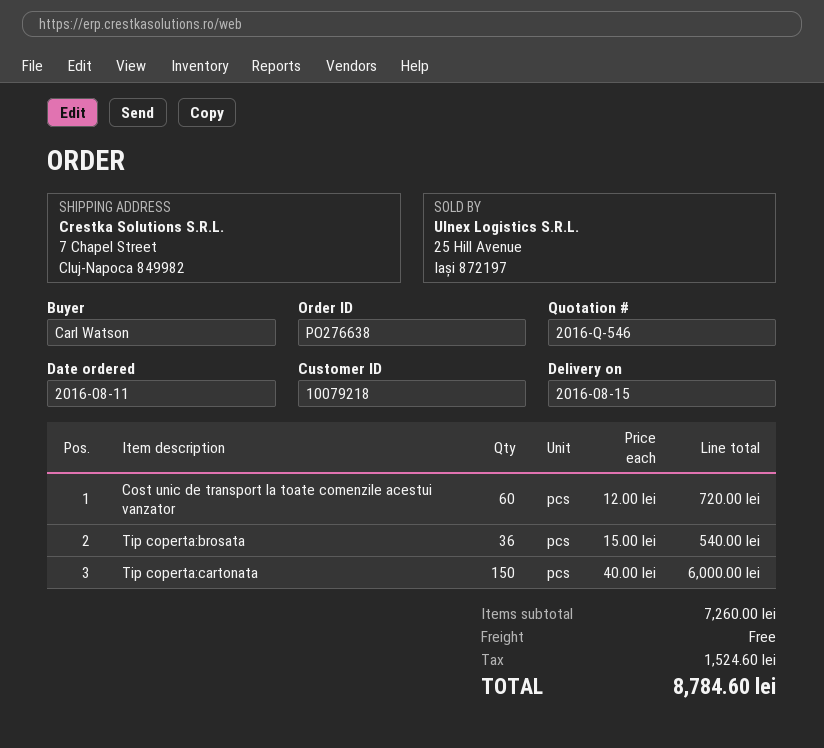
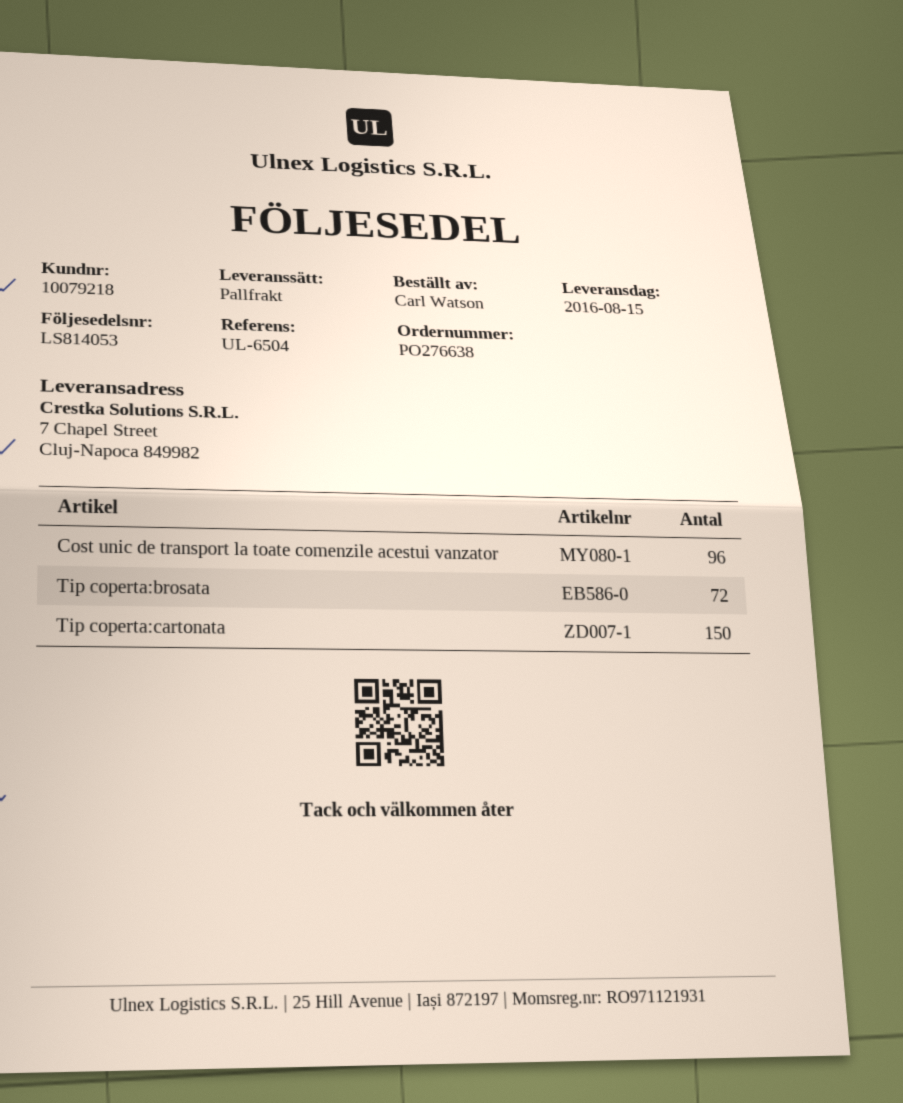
Cost unic de transport la toate comenzile acestui vanzator: 60 -> 96
Tip coperta:brosata: 36 -> 72

